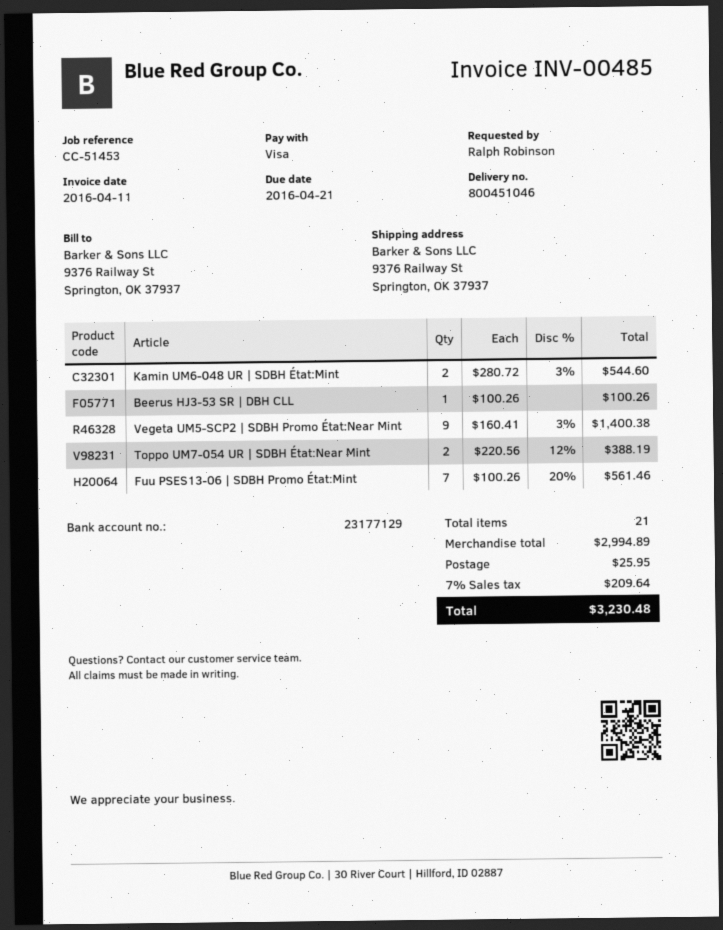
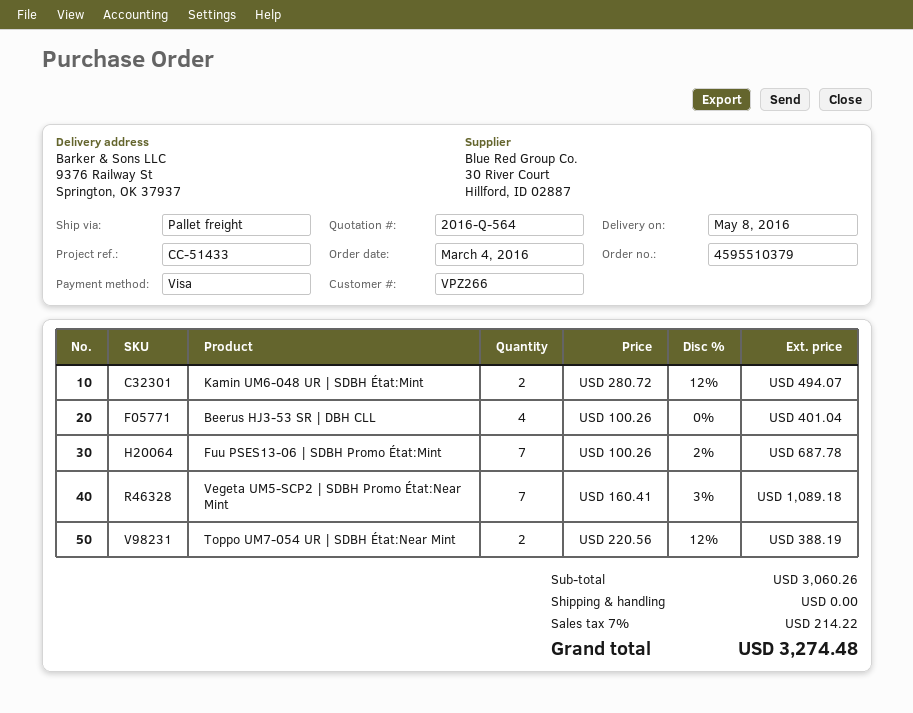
reference: CC-51453 -> CC-51433
Kamin UM6-048 UR | SDBH État:Mint: 2 x 280.72 - 3% = 544.60 -> 2 x 280.72 - 12% = 494.07
Beerus HJ3-53 SR | DBH CLL: 1 x 100.26 = 100.26 -> 4 x 100.26 = 401.04
Vegeta UM5-SCP2 | SDBH Promo État:Near Mint: 9 x 160.41 - 3% = 1400.38 -> 7 x 160.41 - 3% = 1089.18
Fuu PSES13-06 | SDBH Promo État:Mint: 7 x 100.26 - 20% = 561.46 -> 7 x 100.26 - 2% = 687.78
subtotal: 2994.89 -> 3060.26
shipping: 25.95 -> 0.00
tax: 7% = 209.64 -> 7% = 214.22
total: 3230.48 -> 3274.48

